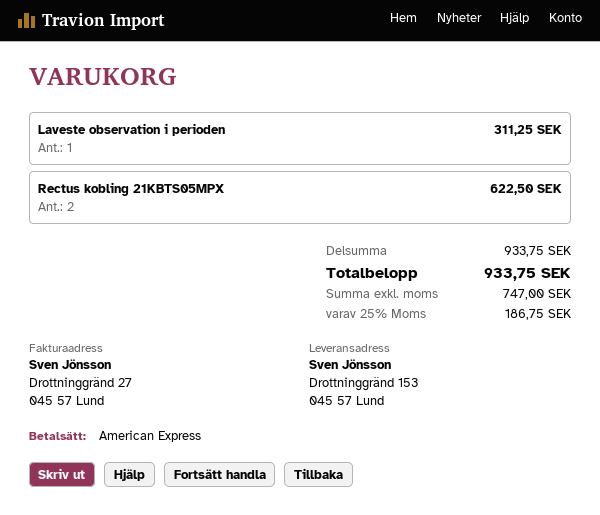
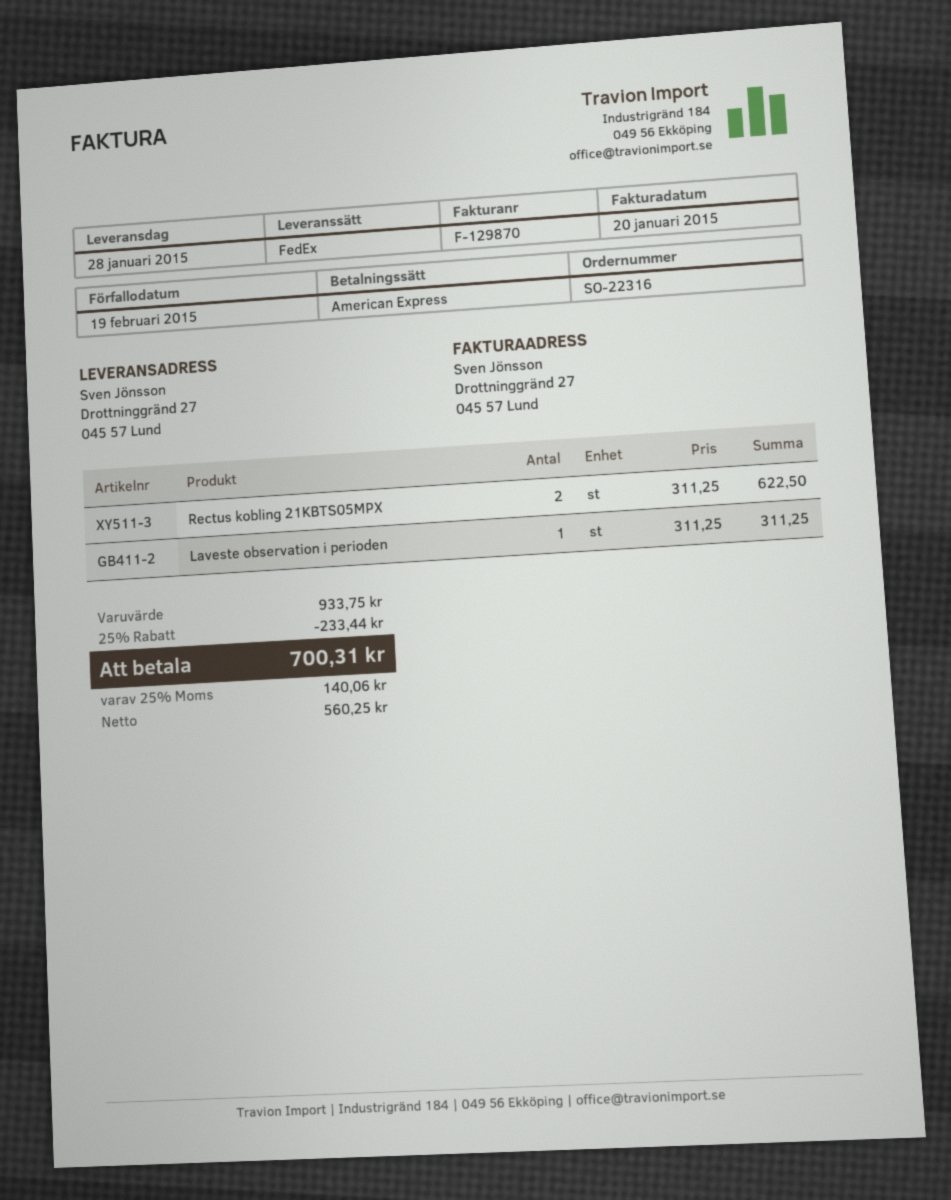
ship to: Drottninggränd 153, 045 57 Lund -> Drottninggränd 27, 045 57 Lund
discount: none -> 25% = 233.44
net: 747.00 -> 560.25
tax: 25% = 186.75 -> 25% = 140.06
total: 933.75 -> 700.31

